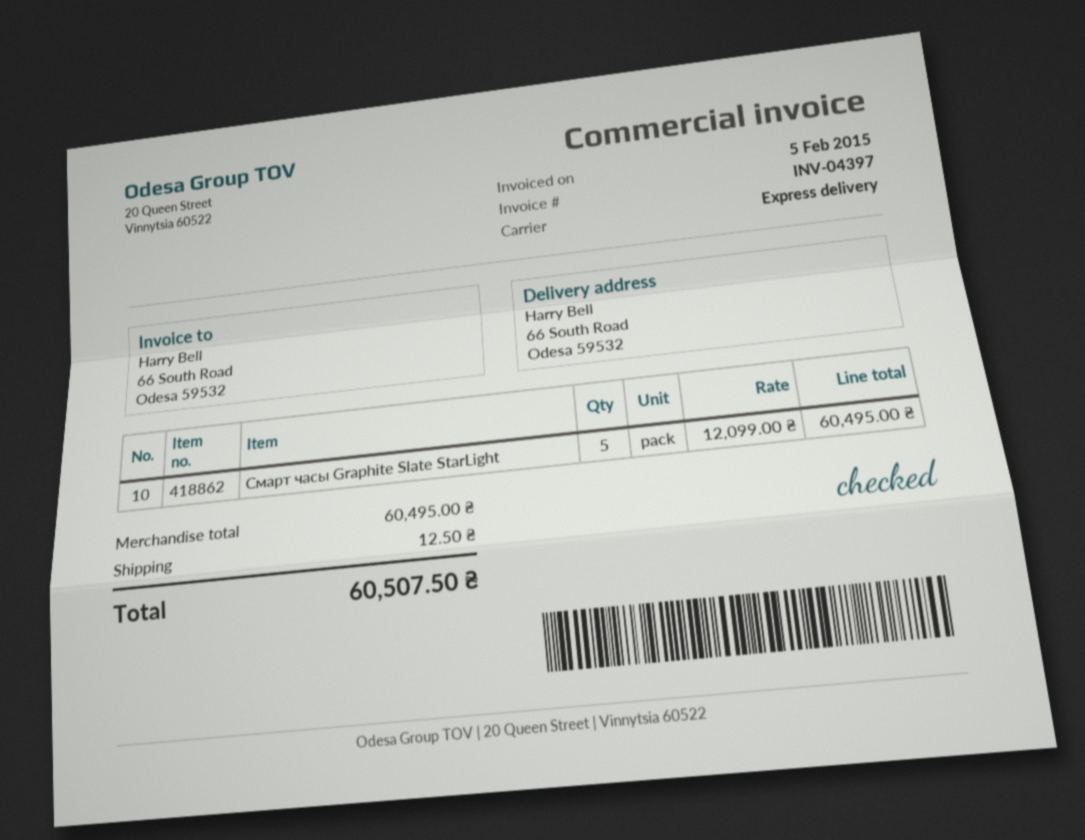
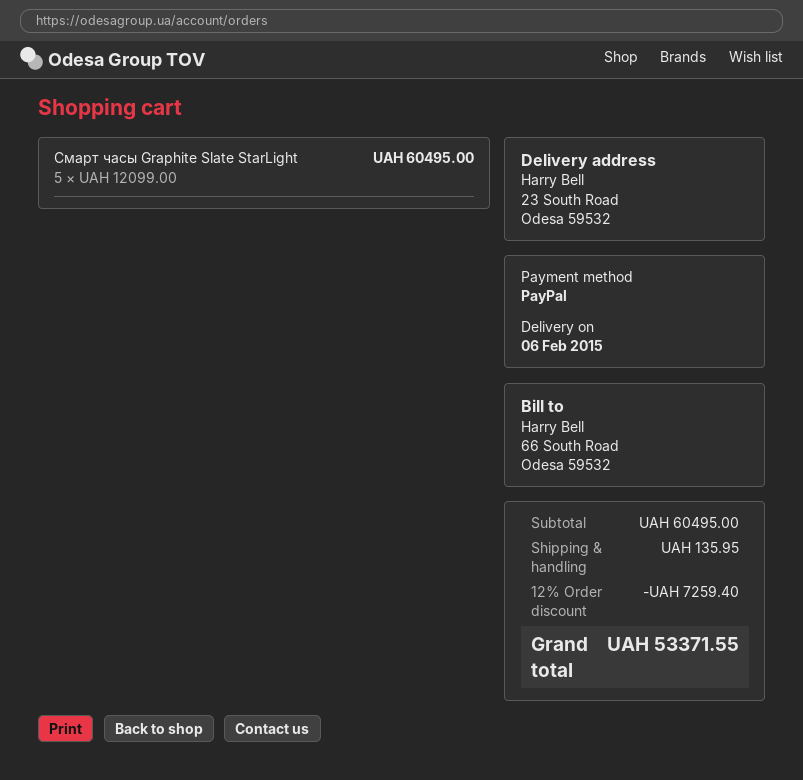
ship to: 66 South Road, Odesa 59532 -> 23 South Road, Odesa 59532
discount: none -> 12% = 7259.40
shipping: 12.50 -> 135.95
total: 60507.50 -> 53371.55

